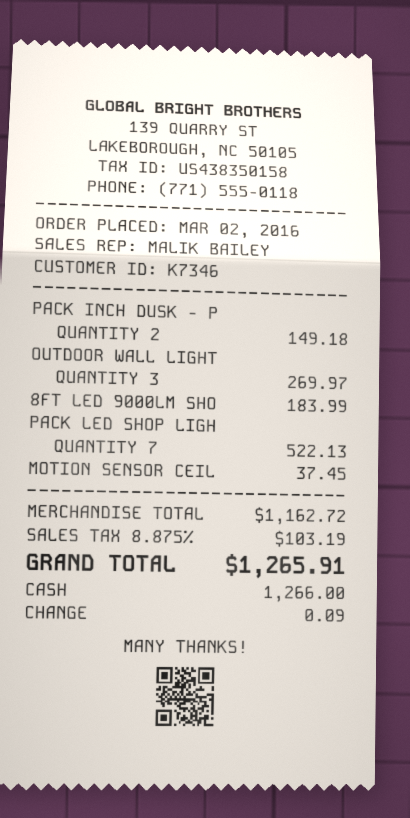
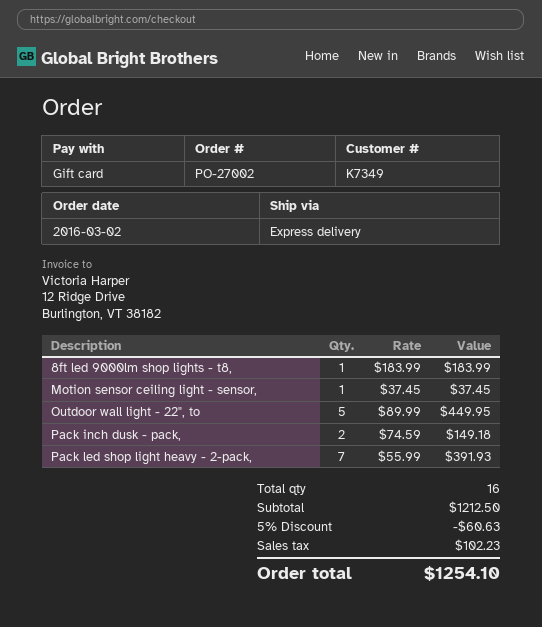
customer number: K7346 -> K7349
payment method: cash -> gift card
OUTDOOR WALL LIGHT: 3 for 269.97 -> 5 for 449.95
PACK LED SHOP LIGH: 7 for 522.13 -> 7 for 391.93
subtotal: 1162.72 -> 1212.50
discount: none -> 5% = 60.63
tax: 103.19 -> 102.23
total: 1265.91 -> 1254.10

